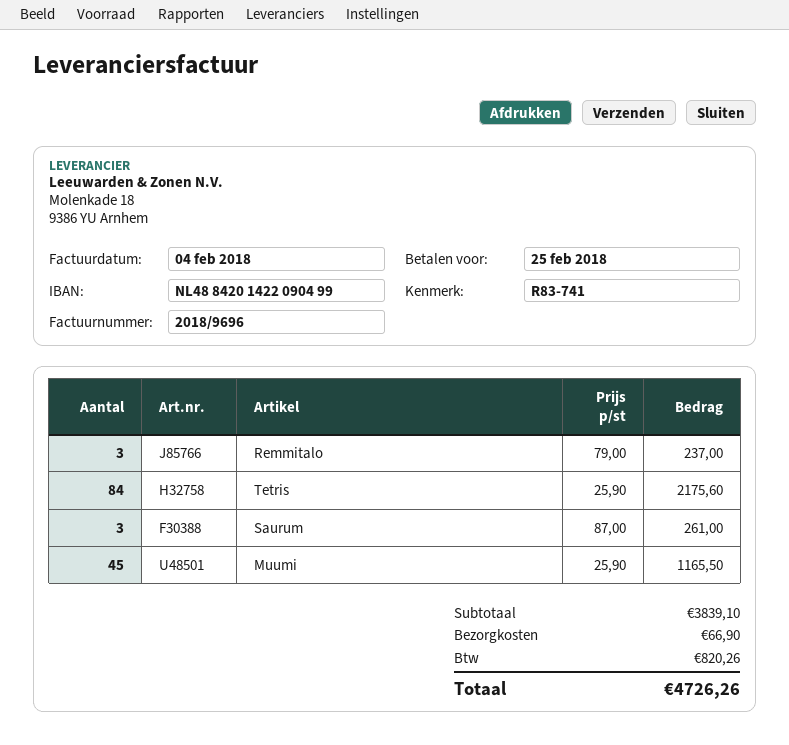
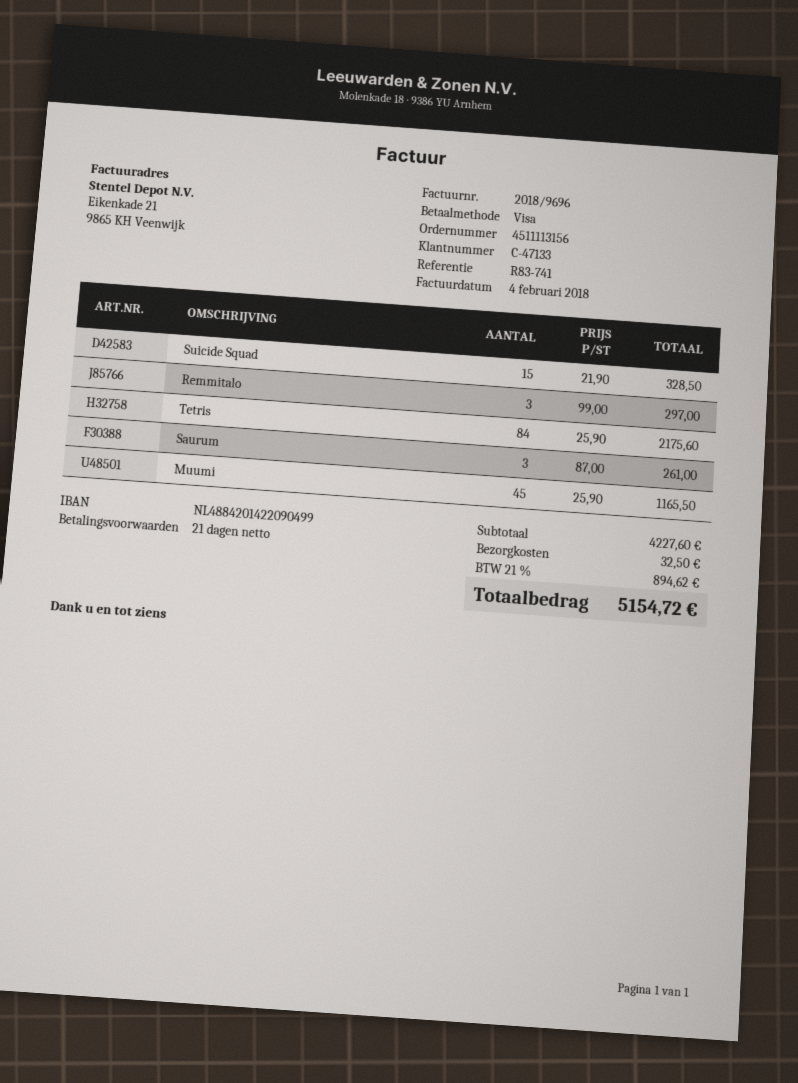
Remmitalo: 3 x 79.00 = 237.00 -> 3 x 99.00 = 297.00
Suicide Squad: none -> 15 x 21.90 = 328.50
subtotal: 3839.10 -> 4227.60
shipping: 66.90 -> 32.50
tax: 820.26 -> 894.62
total: 4726.26 -> 5154.72

